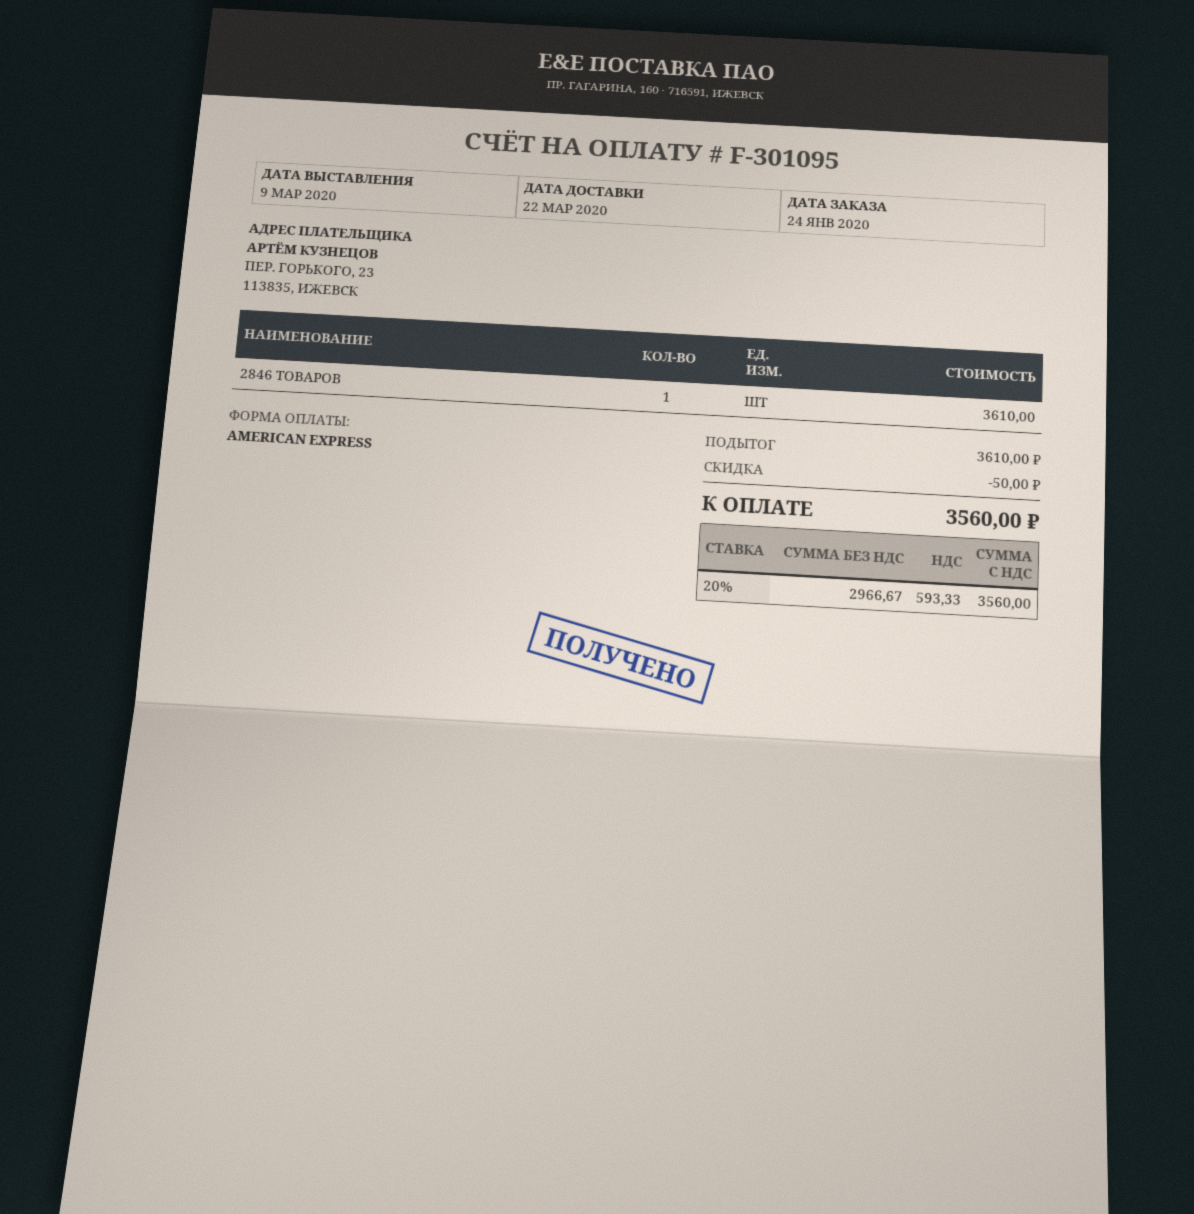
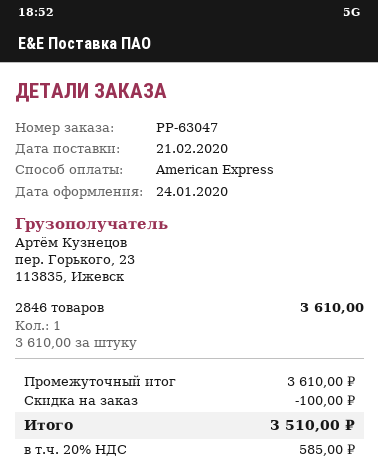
delivery date: 2020-03-22 -> 2020-02-21
discount: 50.00 -> 100.00
tax: 20% = 593.33 -> 20% = 585.00
total: 3560.00 -> 3510.00

